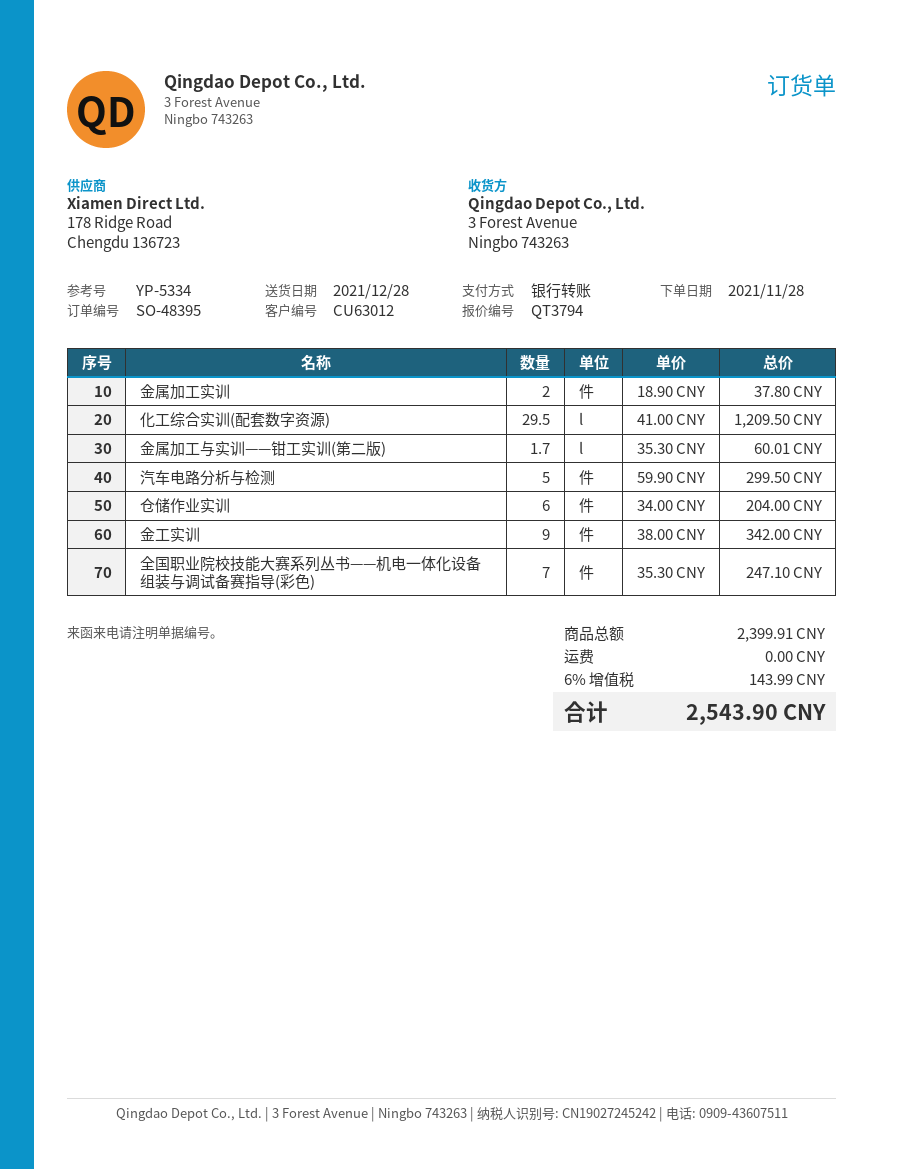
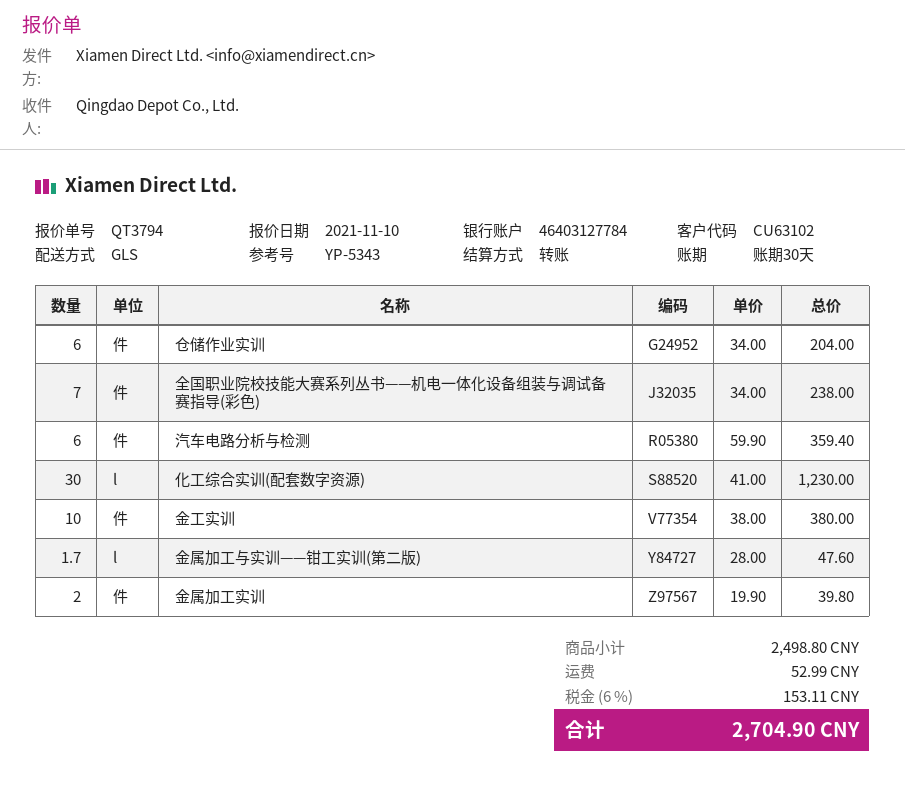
customer number: CU63012 -> CU63102
reference: YP-5334 -> YP-5343
金属加工实训: 2 x 18.90 = 37.80 -> 2 x 19.90 = 39.80
化工综合实训(配套数字资源): 29.5 x 41.00 = 1209.50 -> 30 x 41.00 = 1230.00
金属加工与实训——钳工实训(第二版): 1.7 x 35.30 = 60.01 -> 1.7 x 28.00 = 47.60
汽车电路分析与检测: 5 x 59.90 = 299.50 -> 6 x 59.90 = 359.40
金工实训: 9 x 38.00 = 342.00 -> 10 x 38.00 = 380.00
全国职业院校技能大赛系列丛书——机电一体化设备组装与调试备赛指导(彩色): 7 x 35.30 = 247.10 -> 7 x 34.00 = 238.00
subtotal: 2399.91 -> 2498.80
shipping: 0.00 -> 52.99
tax: 6% = 143.99 -> 6% = 153.11
total: 2543.90 -> 2704.90

